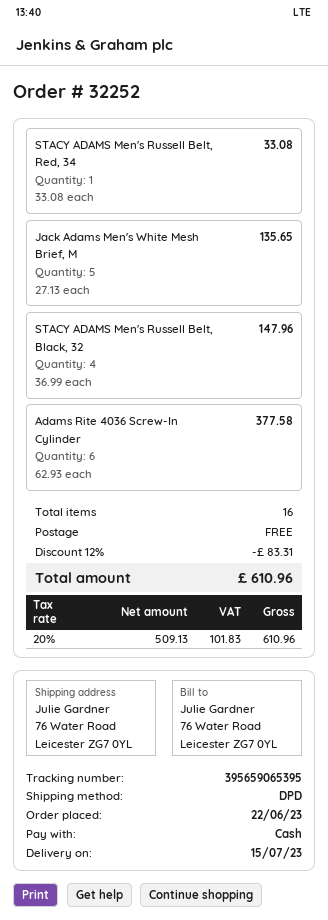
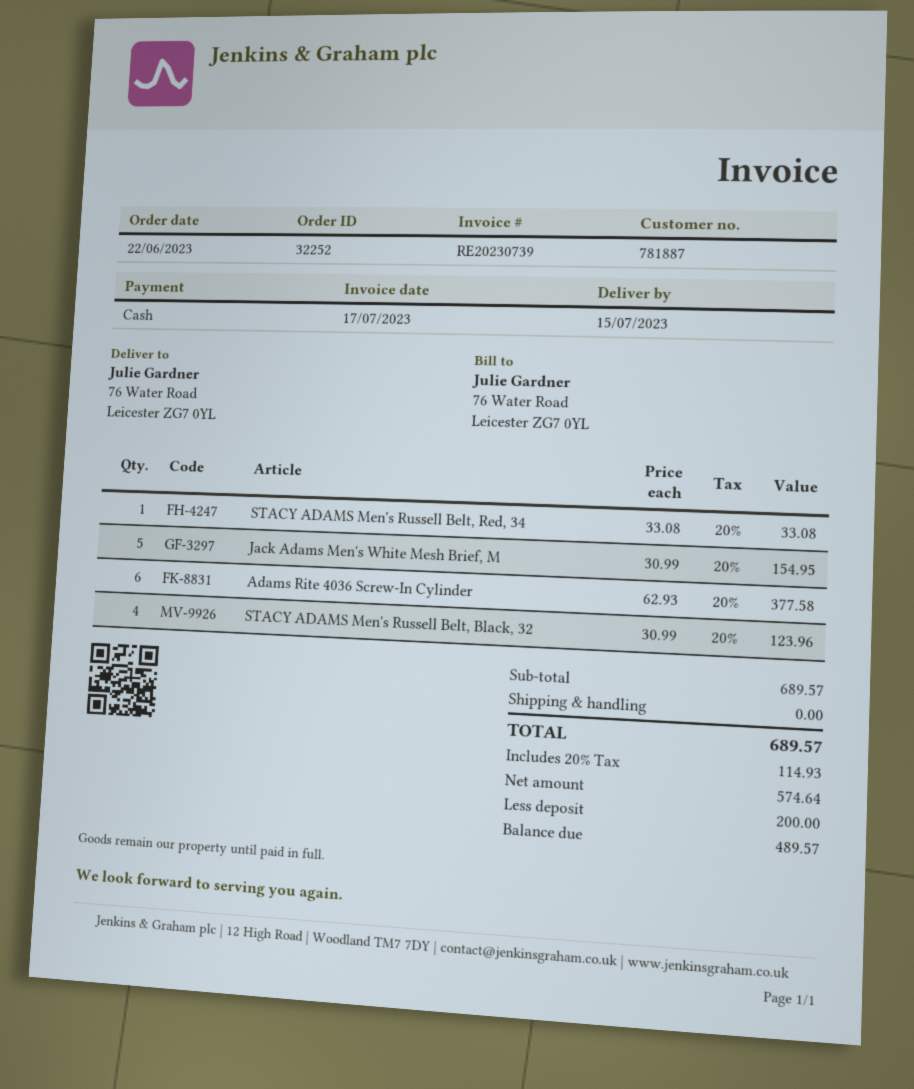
Jack Adams Men's White Mesh Brief, M: 5 x 27.13 = 135.65 -> 5 x 30.99 = 154.95
STACY ADAMS Men's Russell Belt, Black, 32: 4 x 36.99 = 147.96 -> 4 x 30.99 = 123.96
discount: 12% = 83.31 -> none
net: 509.13 -> 574.64
tax: 20% = 101.83 -> 20% = 114.93
total: 610.96 -> 689.57

